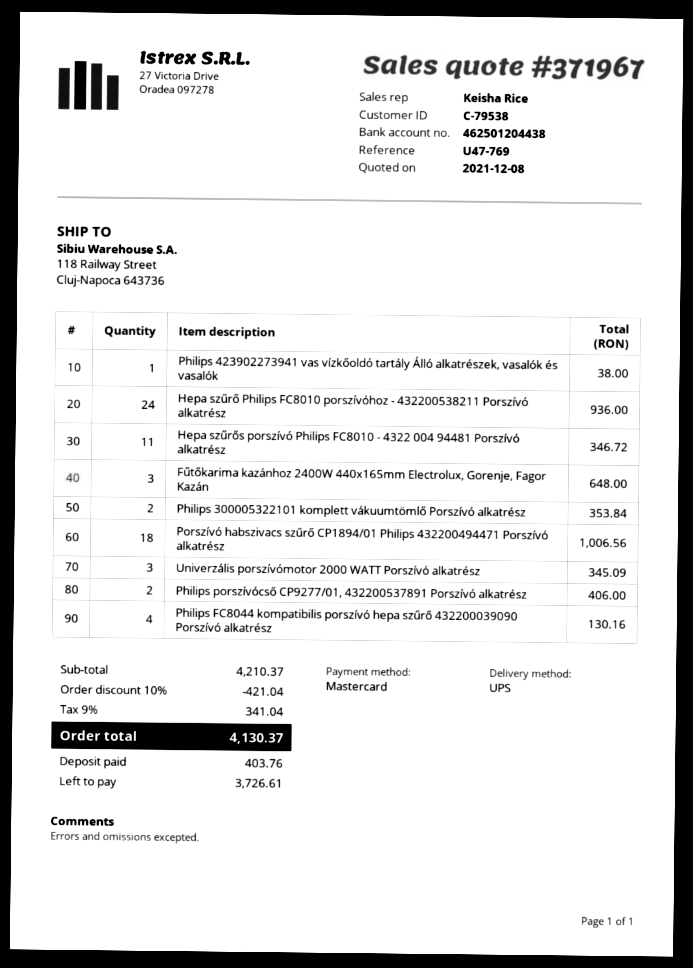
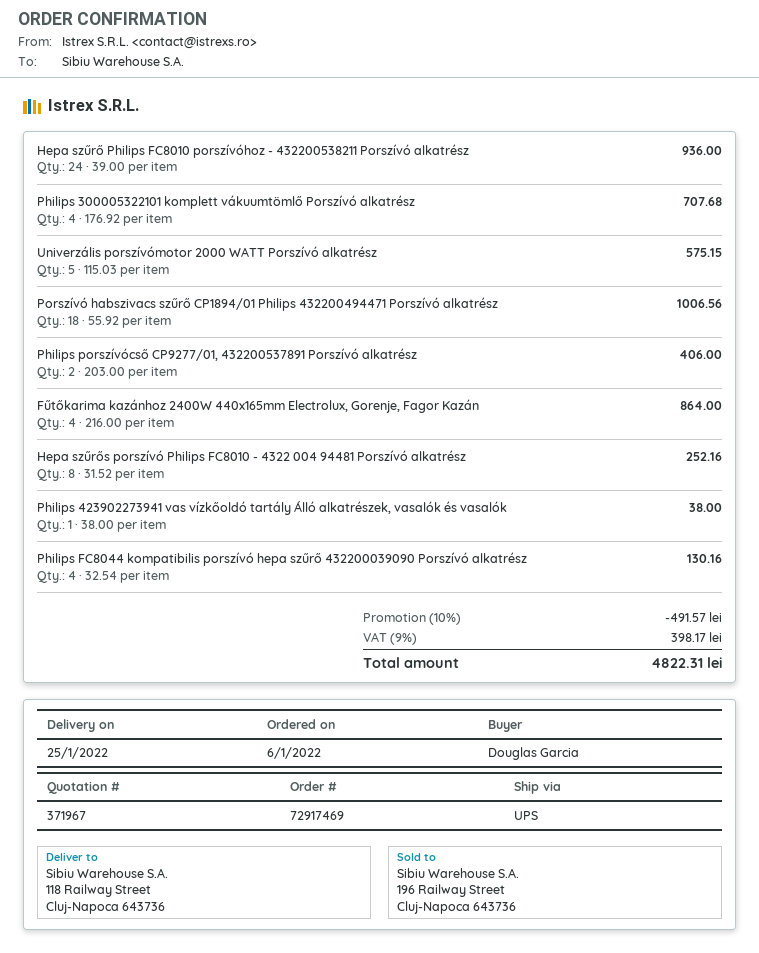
Hepa szűrős porszívó Philips FC8010 - 4322 004 94481 Porszívó alkatrész: 11 for 346.72 -> 8 for 252.16
Fűtőkarima kazánhoz 2400W 440x165mm Electrolux, Gorenje, Fagor Kazán: 3 for 648.00 -> 4 for 864.00
Philips 300005322101 komplett vákuumtömlő Porszívó alkatrész: 2 for 353.84 -> 4 for 707.68
Univerzális porszívómotor 2000 WATT Porszívó alkatrész: 3 for 345.09 -> 5 for 575.15
discount: 10% = 421.04 -> 10% = 491.57
tax: 9% = 341.04 -> 9% = 398.17
total: 4130.37 -> 4822.31

